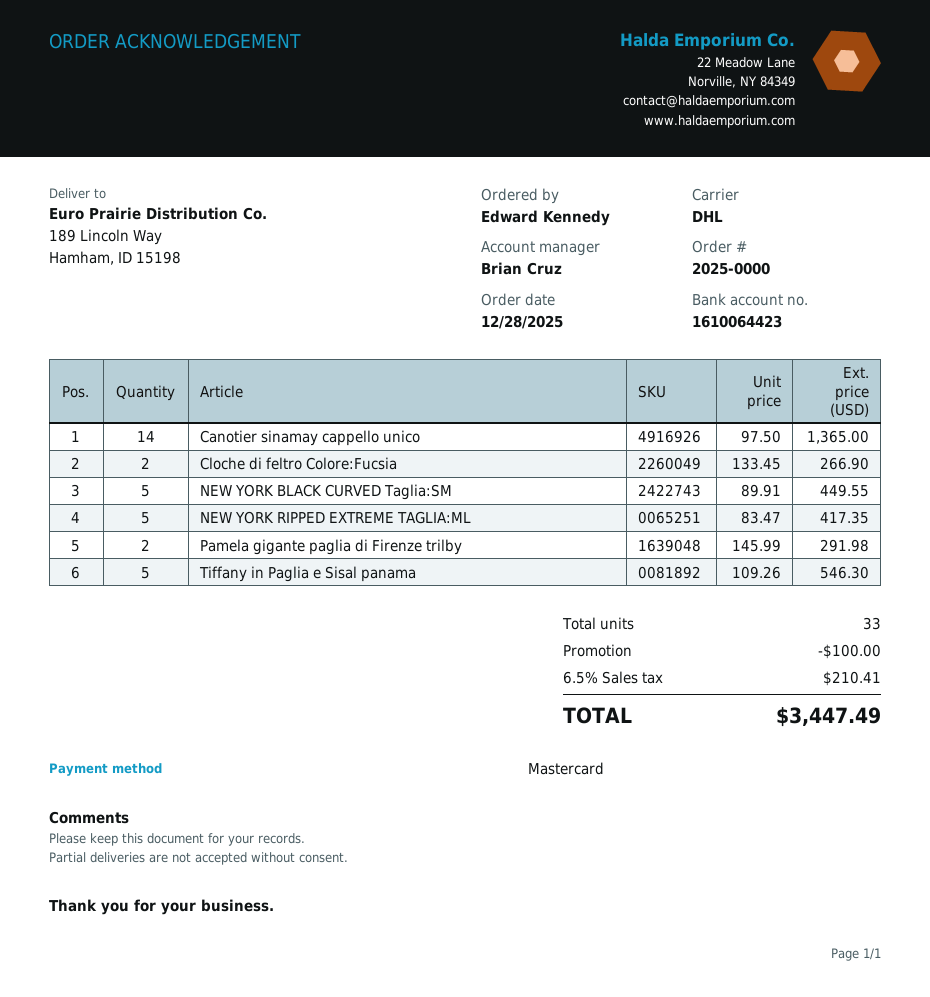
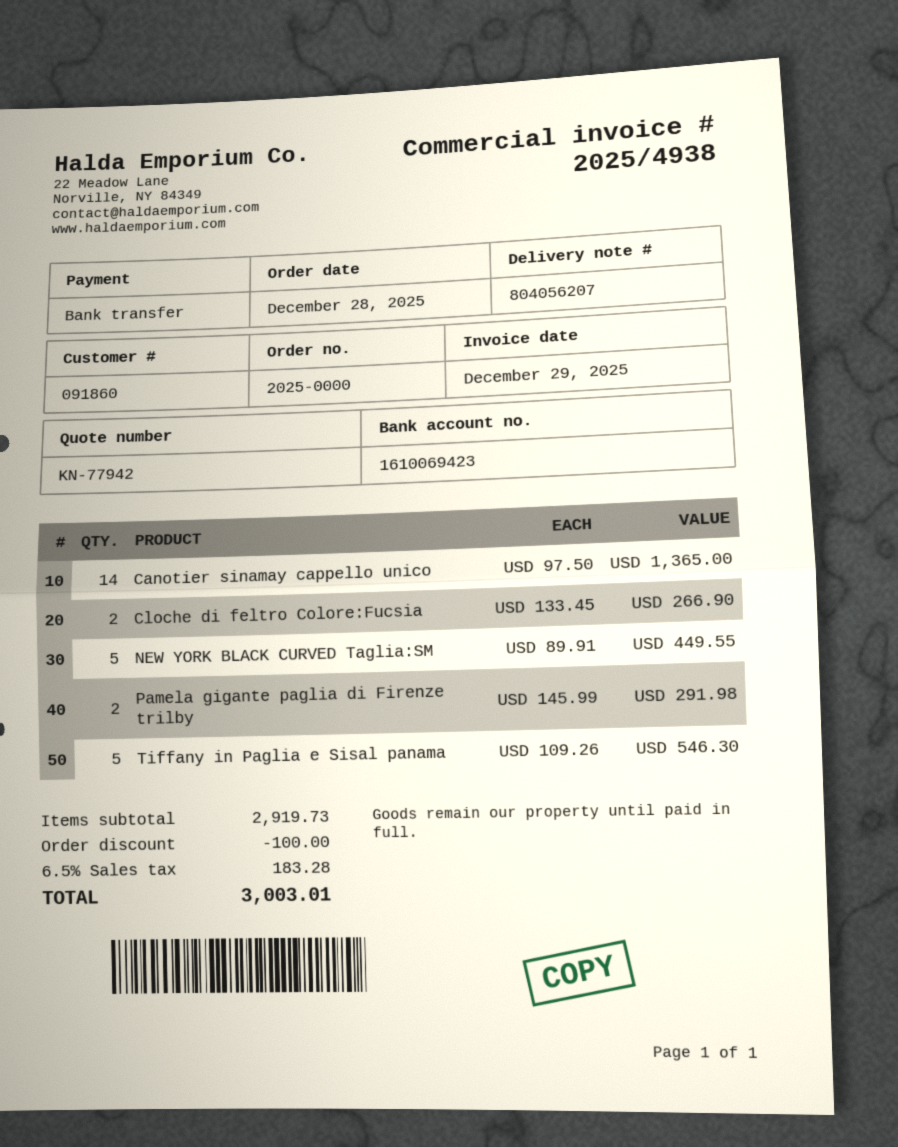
payment method: Mastercard -> bank transfer
bank account: 1610064423 -> 1610069423
NEW YORK RIPPED EXTREME TAGLIA:ML: 5 x 83.47 = 417.35 -> none
tax: 6.5% = 210.41 -> 6.5% = 183.28
total: 3447.49 -> 3003.01

